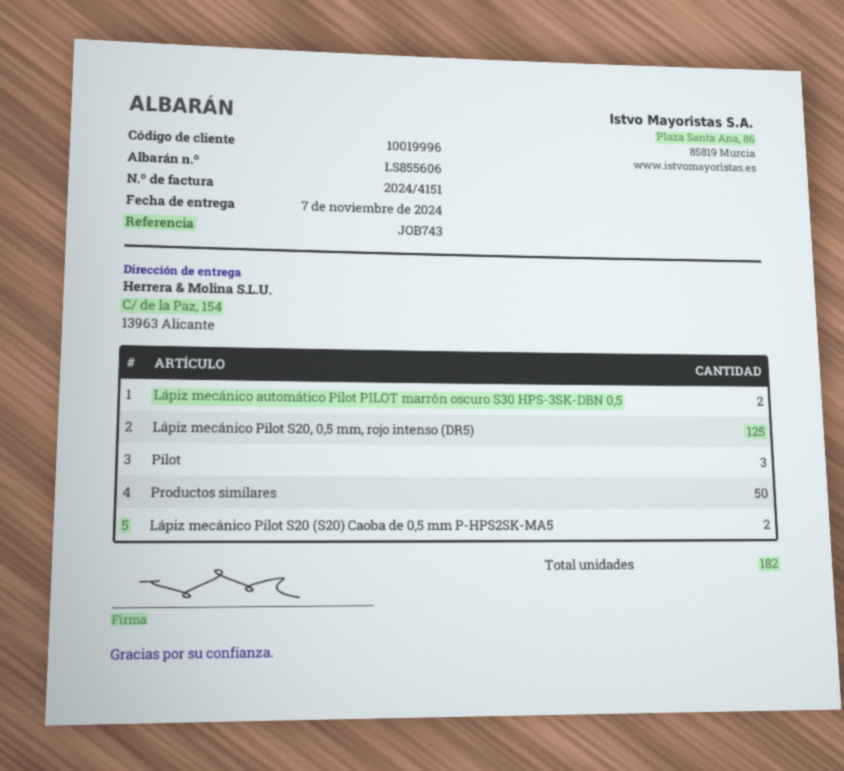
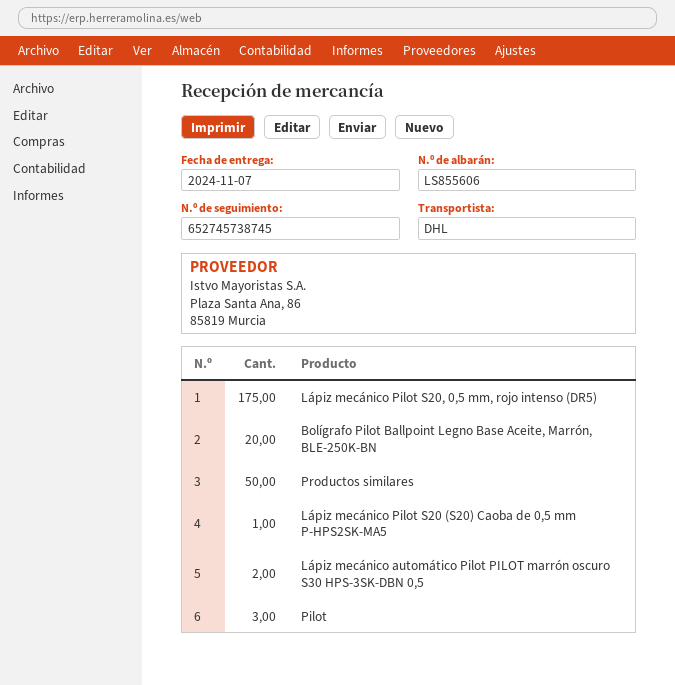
Lápiz mecánico Pilot S20, 0,5 mm, rojo intenso (DR5): 125 -> 175
Lápiz mecánico Pilot S20 (S20) Caoba de 0,5 mm P-HPS2SK-MA5: 2 -> 1
Bolígrafo Pilot Ballpoint Legno Base Aceite, Marrón, BLE-250K-BN: none -> 20

